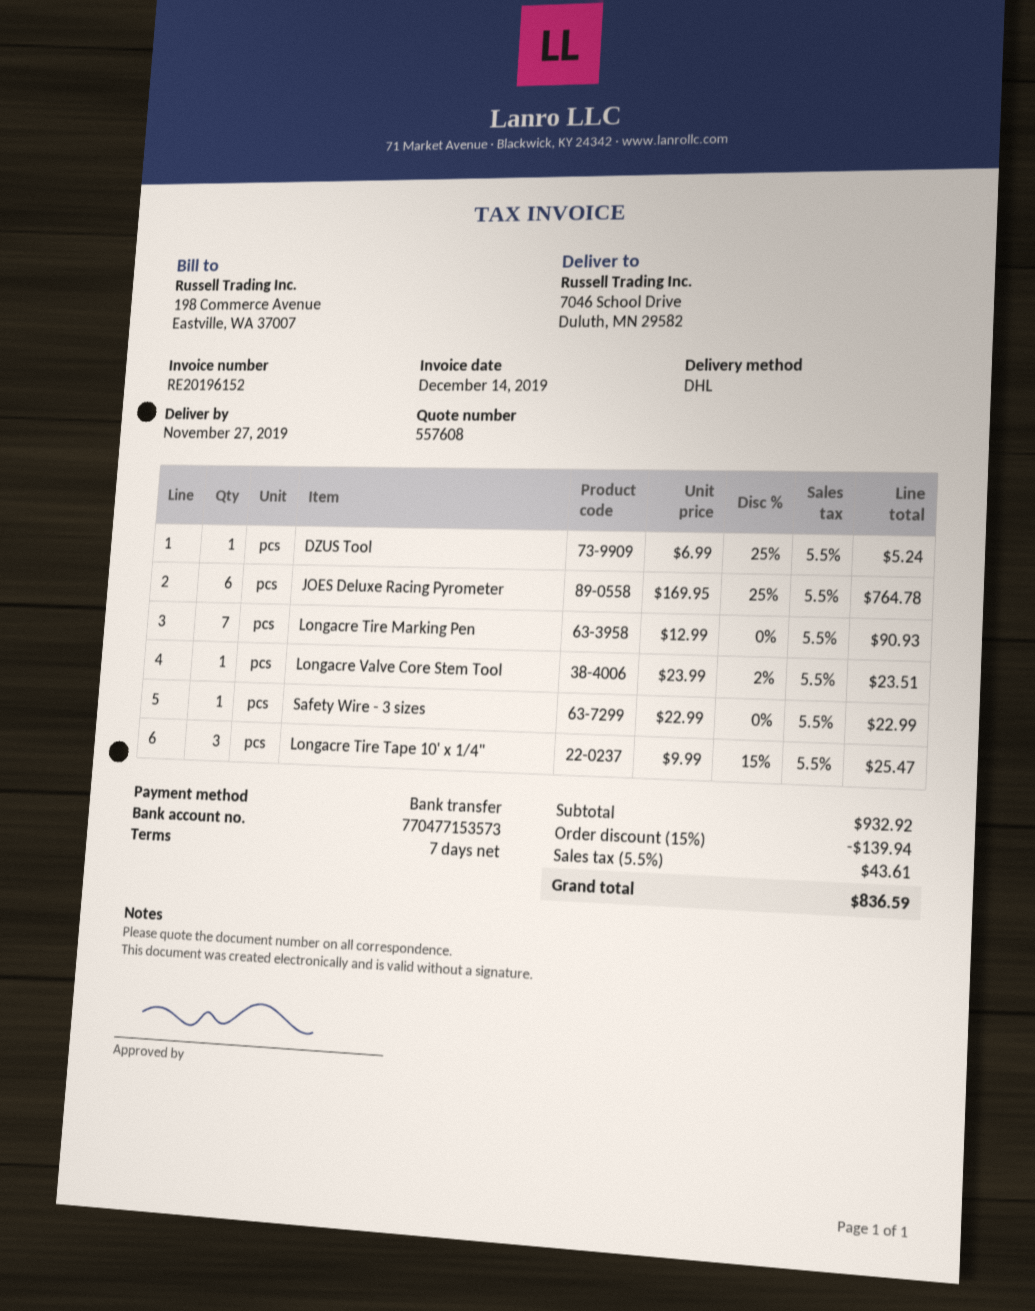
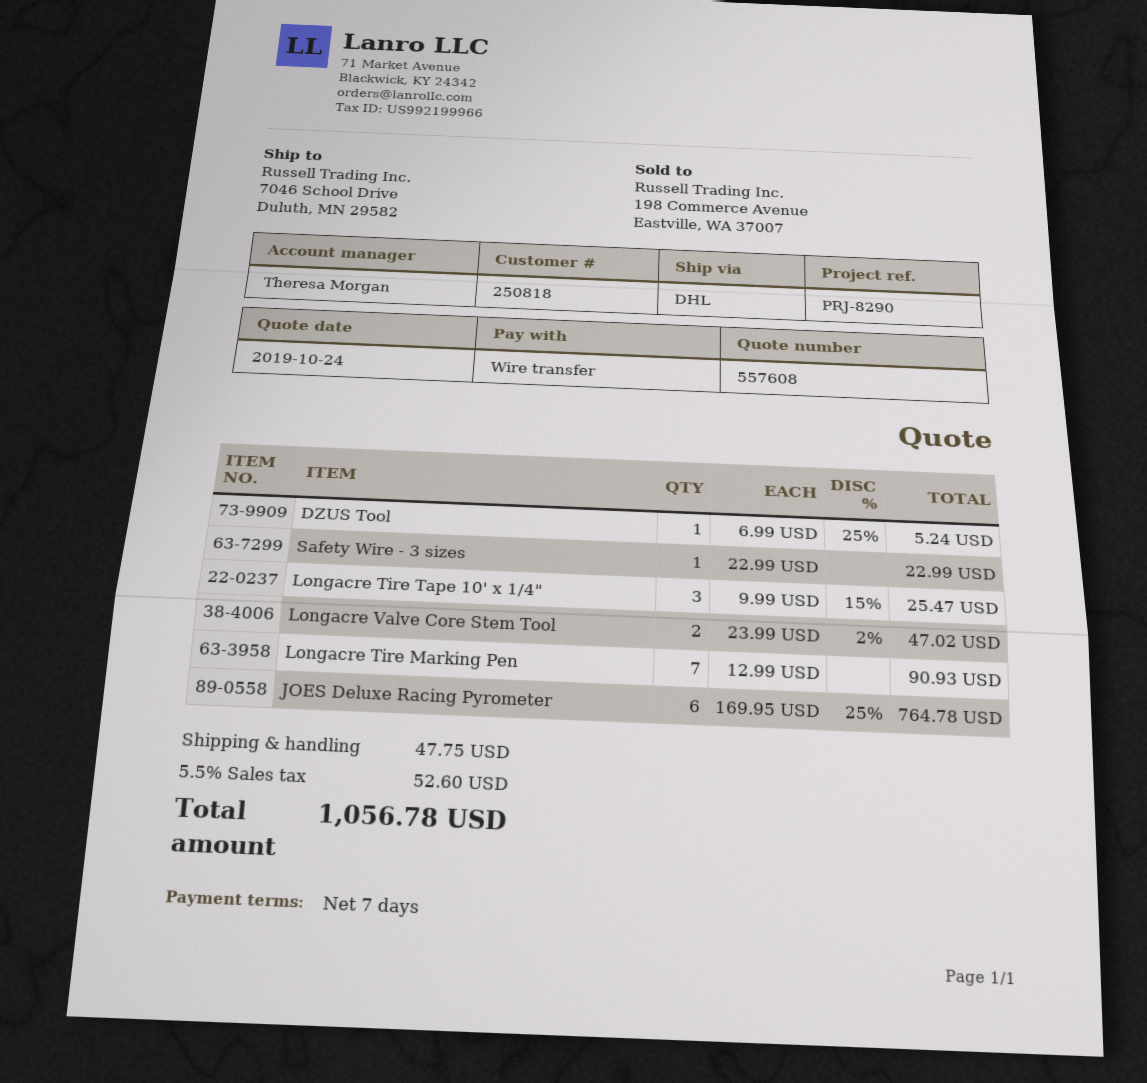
Longacre Valve Core Stem Tool: 1 x 23.99 - 2% = 23.51 -> 2 x 23.99 - 2% = 47.02
discount: 15% = 139.94 -> none
shipping: none -> 47.75
tax: 5.5% = 43.61 -> 5.5% = 52.60
total: 836.59 -> 1056.78

